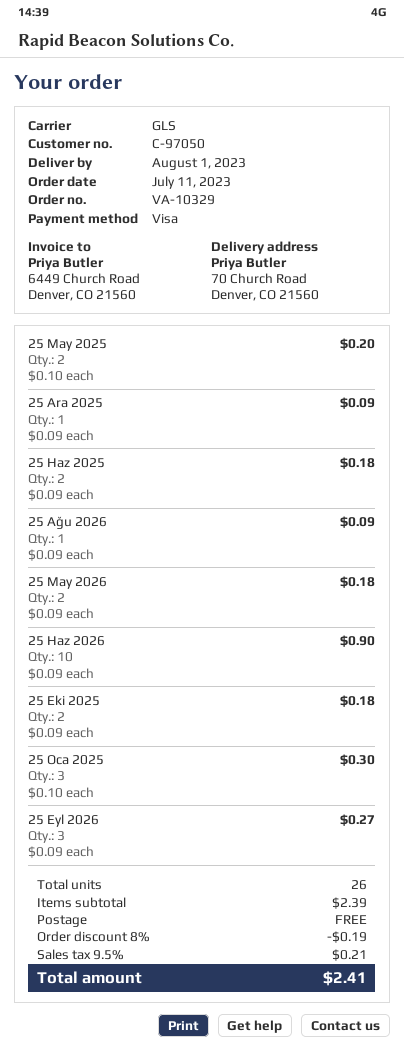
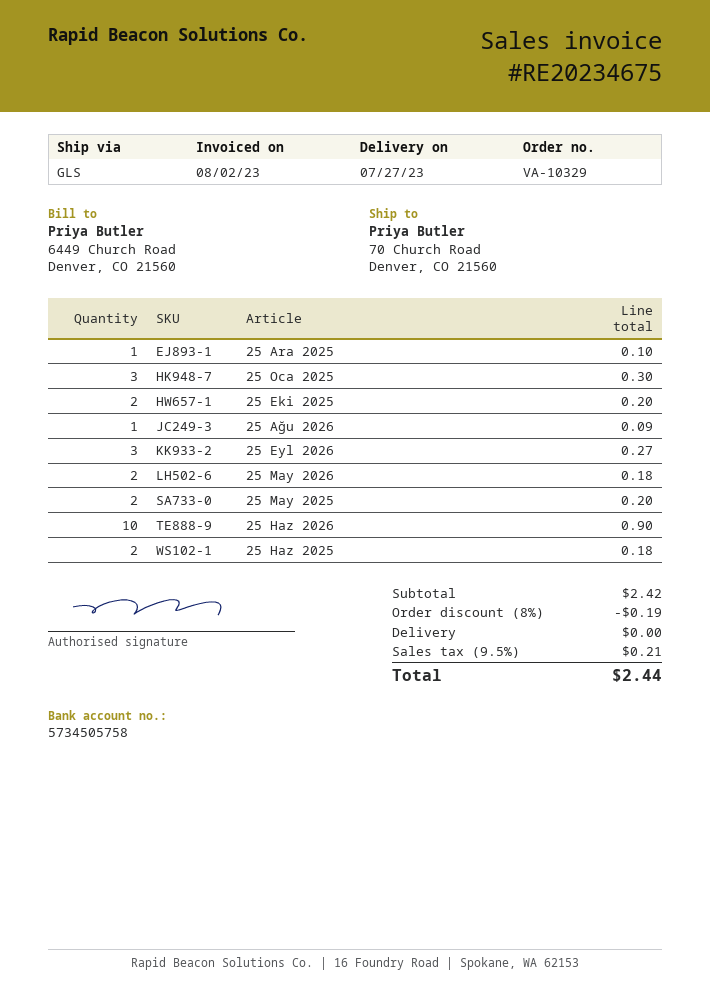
delivery date: 2023-08-01 -> 2023-07-27
25 Ara 2025: 1 for 0.09 -> 1 for 0.10
25 Eki 2025: 2 for 0.18 -> 2 for 0.20
subtotal: 2.39 -> 2.42
total: 2.41 -> 2.44

